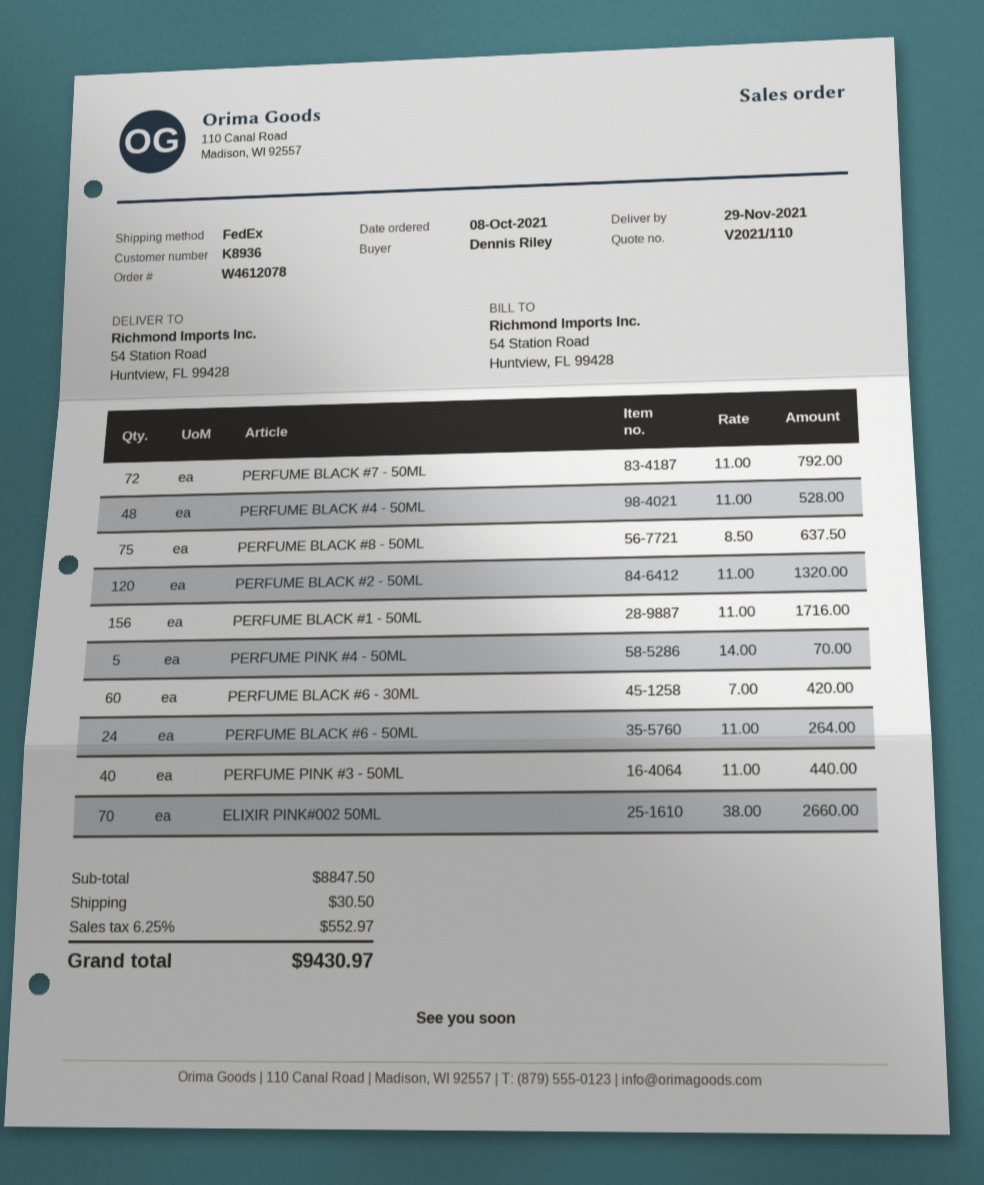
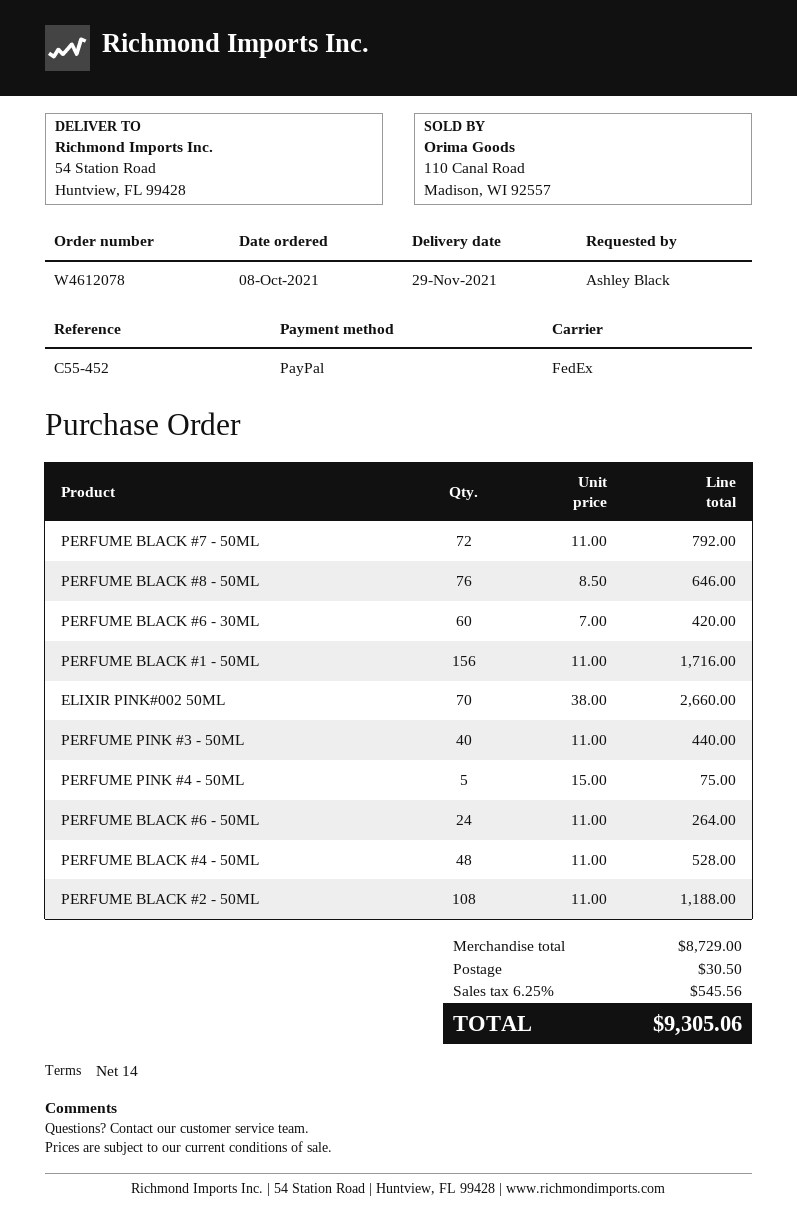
ordered by: Dennis Riley -> Ashley Black
PERFUME BLACK #8 - 50ML: 75 x 8.50 = 637.50 -> 76 x 8.50 = 646.00
PERFUME BLACK #2 - 50ML: 120 x 11.00 = 1320.00 -> 108 x 11.00 = 1188.00
PERFUME PINK #4 - 50ML: 5 x 14.00 = 70.00 -> 5 x 15.00 = 75.00
subtotal: 8847.50 -> 8729.00
tax: 6.25% = 552.97 -> 6.25% = 545.56
total: 9430.97 -> 9305.06

